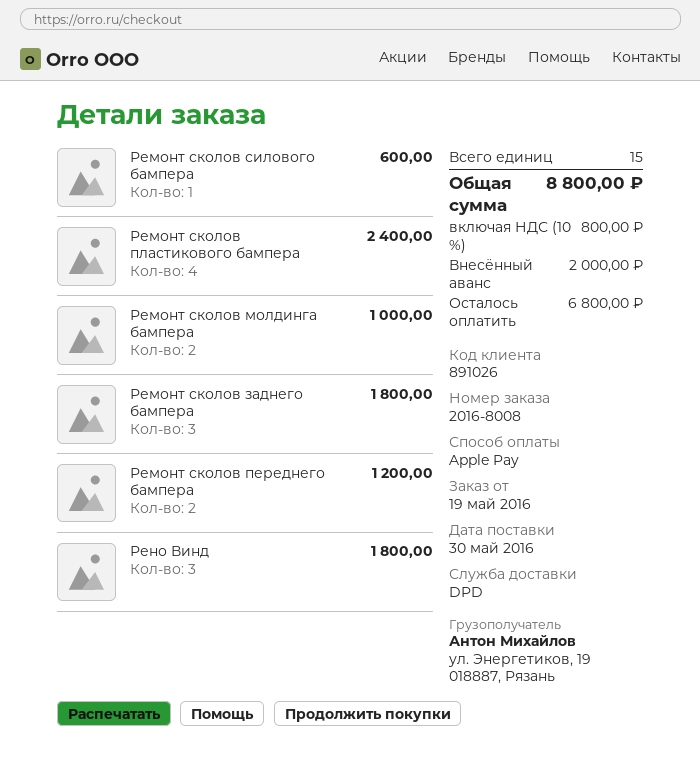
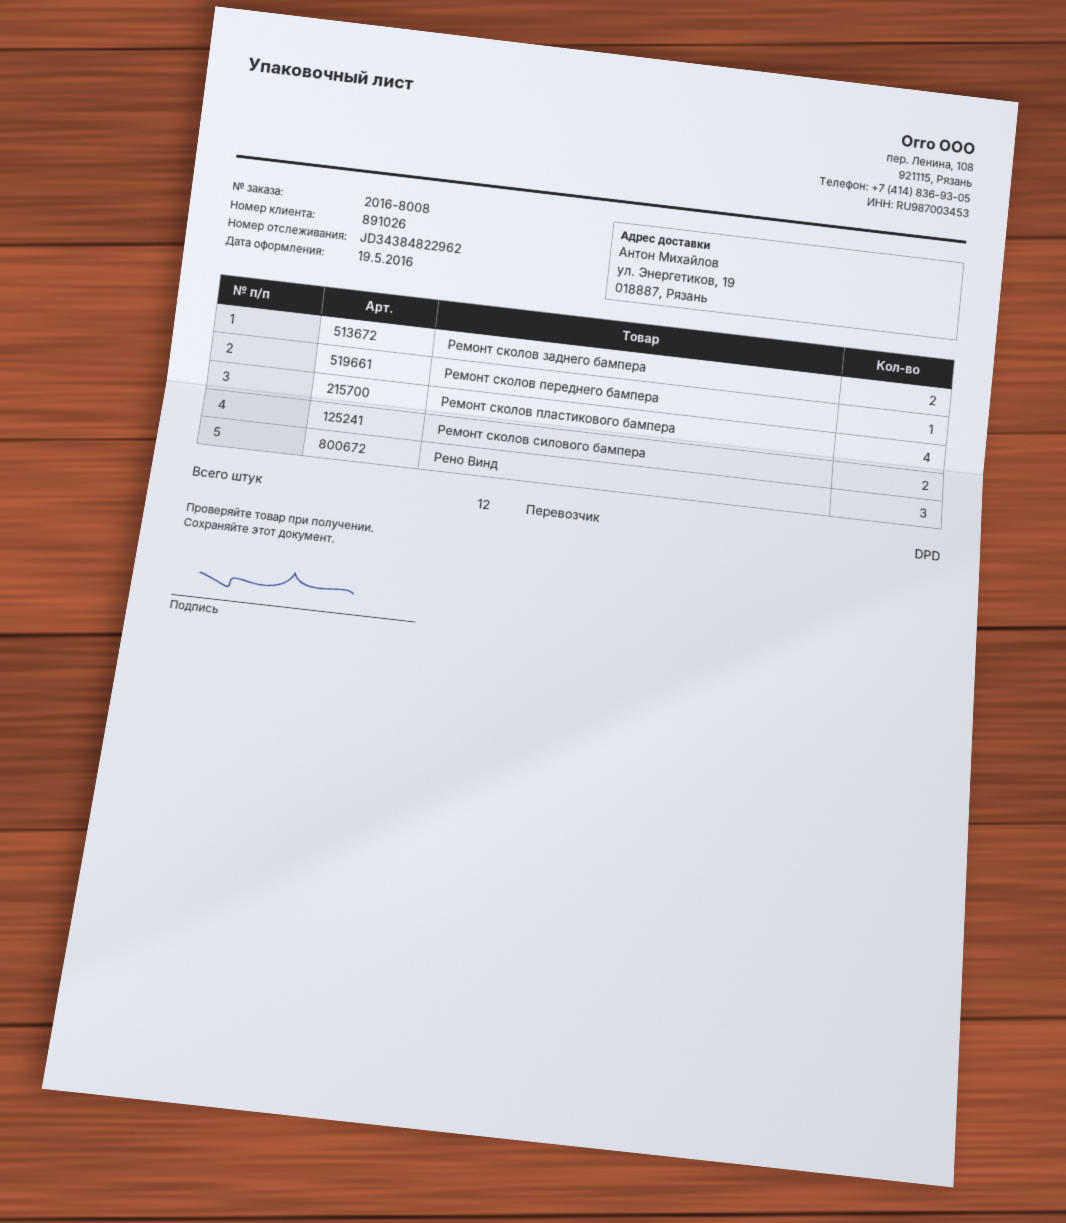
Ремонт сколов силового бампера: 1 -> 2
Ремонт сколов молдинга бампера: 2 -> none
Ремонт сколов заднего бампера: 3 -> 2
Ремонт сколов переднего бампера: 2 -> 1
total quantity: 15 -> 12

